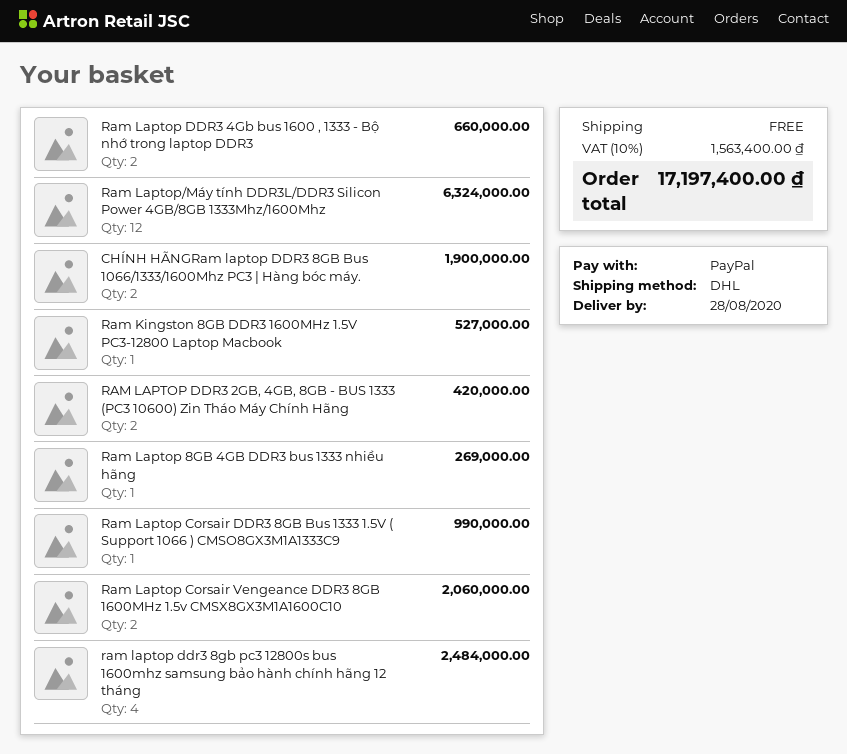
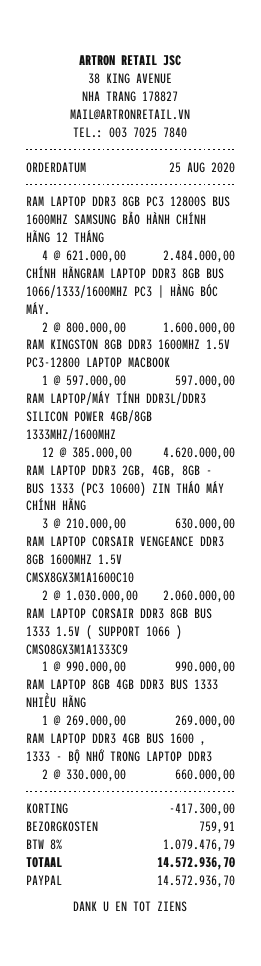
Ram Laptop/Máy tính DDR3L/DDR3 Silicon Power 4GB/8GB 1333Mhz/1600Mhz: 12 for 6324000.00 -> 12 for 4620000.00
CHÍNH HÃNGRam laptop DDR3 8GB Bus 1066/1333/1600Mhz PC3 | Hàng bóc máy.: 2 for 1900000.00 -> 2 for 1600000.00
Ram Kingston 8GB DDR3 1600MHz 1.5V PC3-12800 Laptop Macbook: 1 for 527000.00 -> 1 for 597000.00
RAM LAPTOP DDR3 2GB, 4GB, 8GB - BUS 1333 (PC3 10600) Zin Tháo Máy Chính Hãng: 2 for 420000.00 -> 3 for 630000.00
discount: none -> 417300.00
shipping: 0.00 -> 759.91
tax: 10% = 1563400.00 -> 8% = 1079476.79
total: 17197400.00 -> 14572936.70

